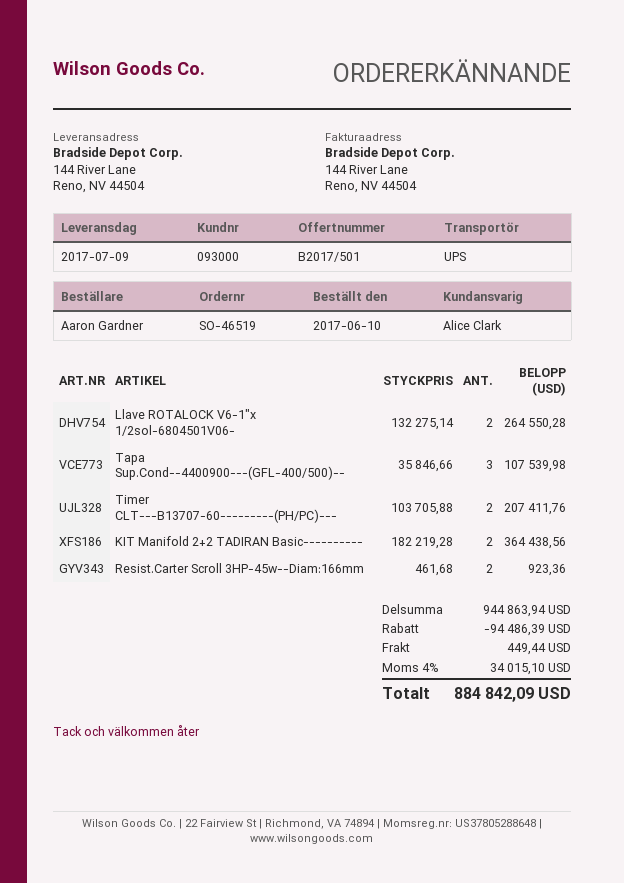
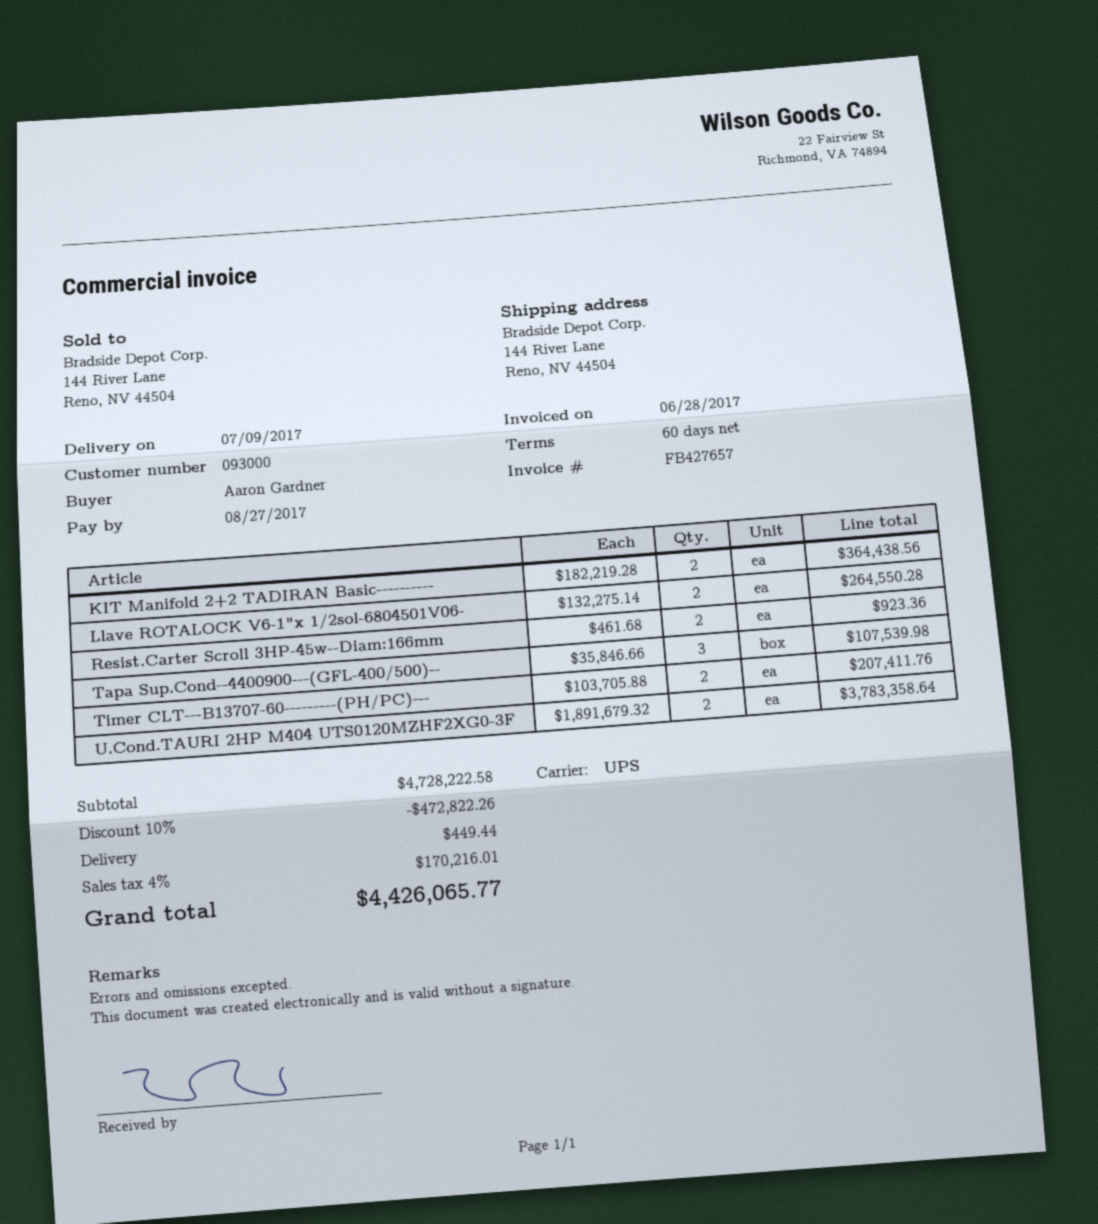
U.Cond.TAURI 2HP M404 UTS0120MZHF2XG0-3F: none -> 2 x 1891679.32 = 3783358.64
subtotal: 944863.94 -> 4728222.58
discount: 94486.39 -> 472822.26
tax: 4% = 34015.10 -> 4% = 170216.01
total: 884842.09 -> 4426065.77

